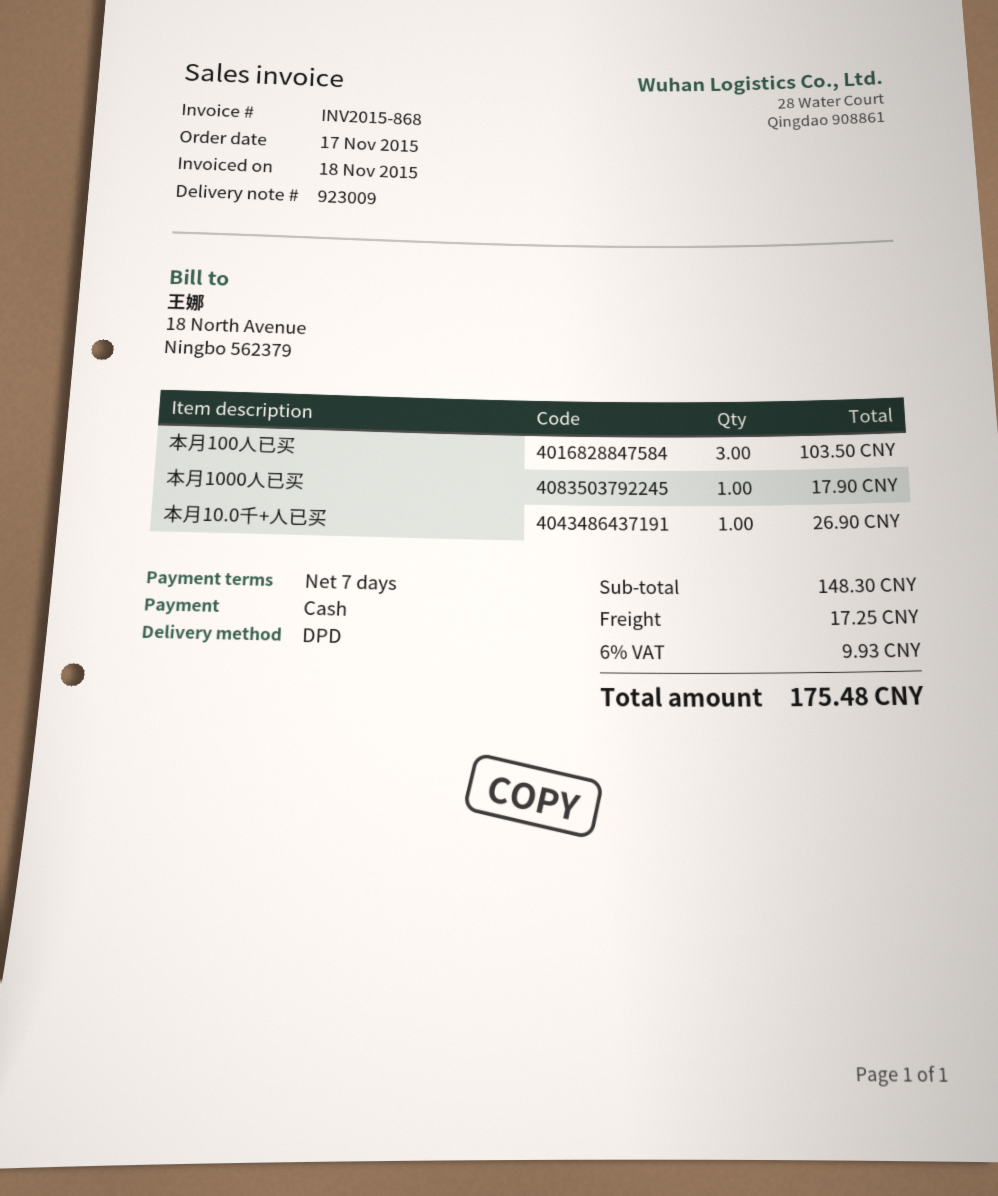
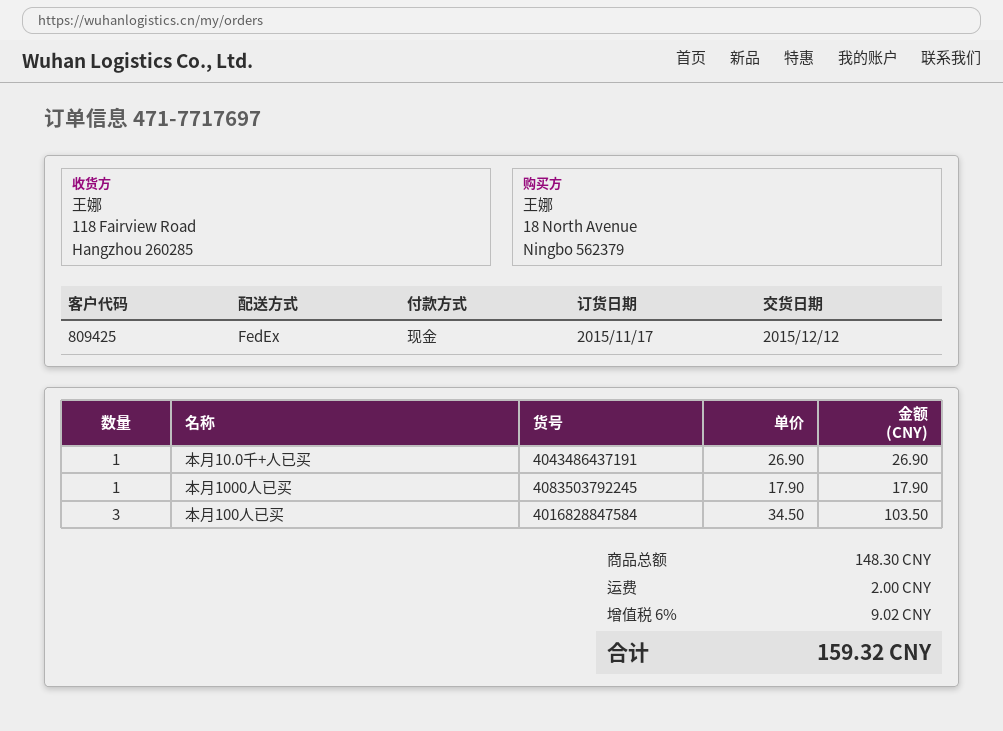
shipping method: DPD -> FedEx
shipping: 17.25 -> 2.00
tax: 6% = 9.93 -> 6% = 9.02
total: 175.48 -> 159.32

